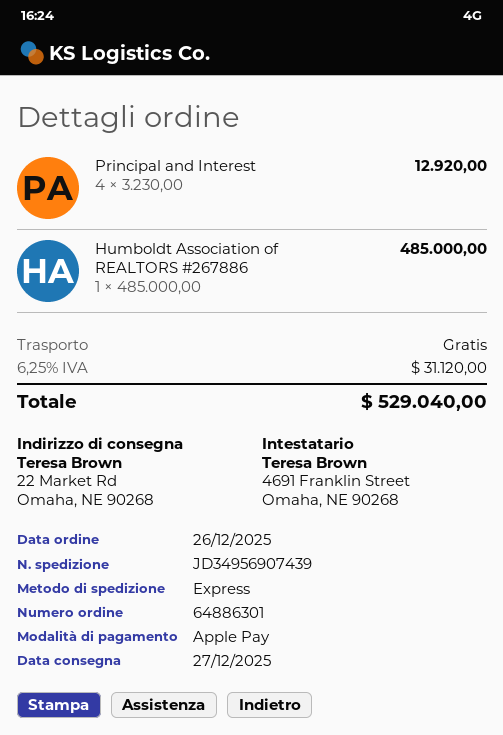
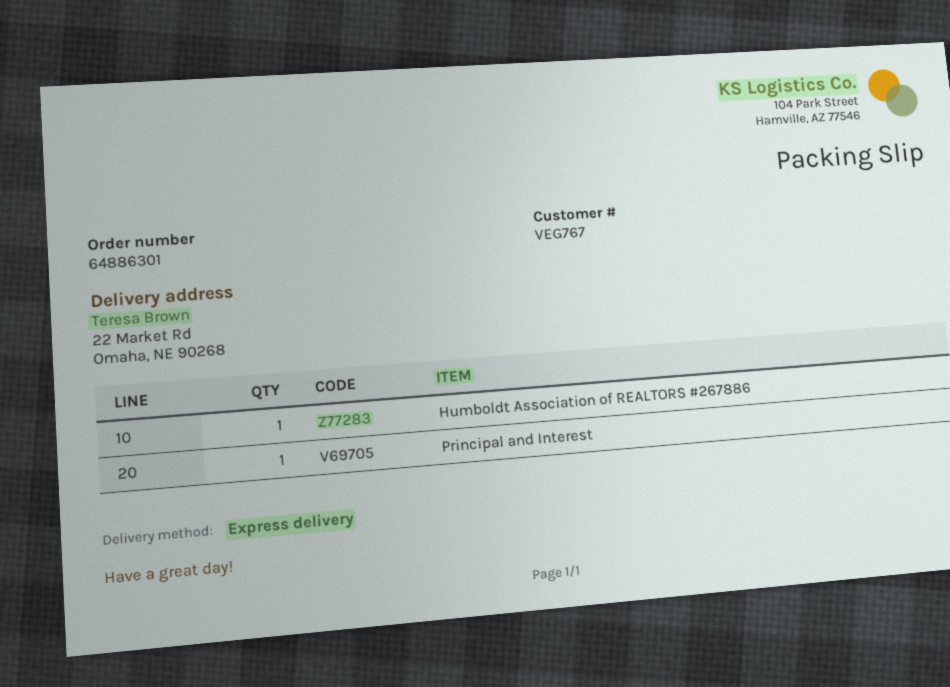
Principal and Interest: 4 -> 1

